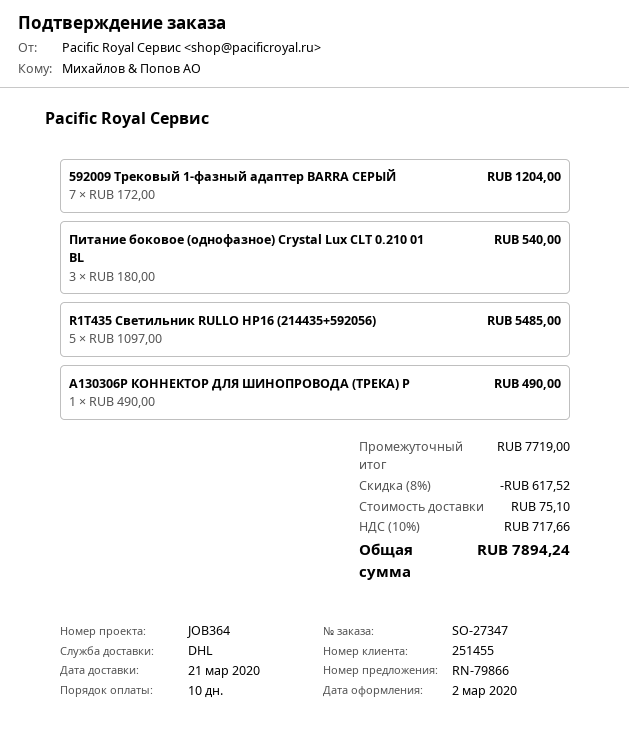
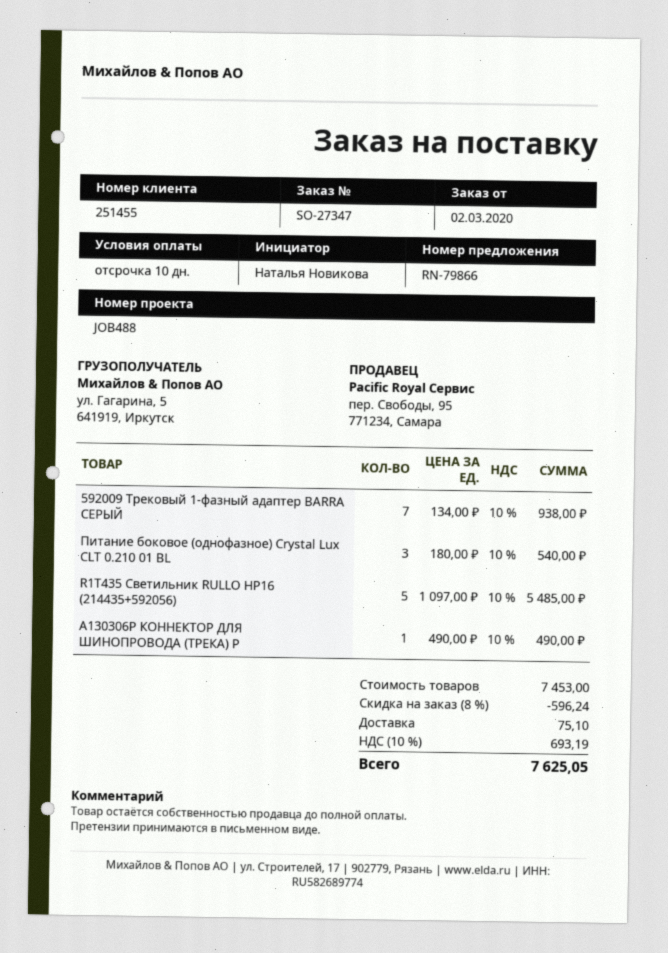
reference: JOB364 -> JOB488
592009 Трековый 1-фазный адаптер BARRA СЕРЫЙ: 7 x 172.00 = 1204.00 -> 7 x 134.00 = 938.00
subtotal: 7719.00 -> 7453.00
discount: 8% = 617.52 -> 8% = 596.24
tax: 10% = 717.66 -> 10% = 693.19
total: 7894.24 -> 7625.05

